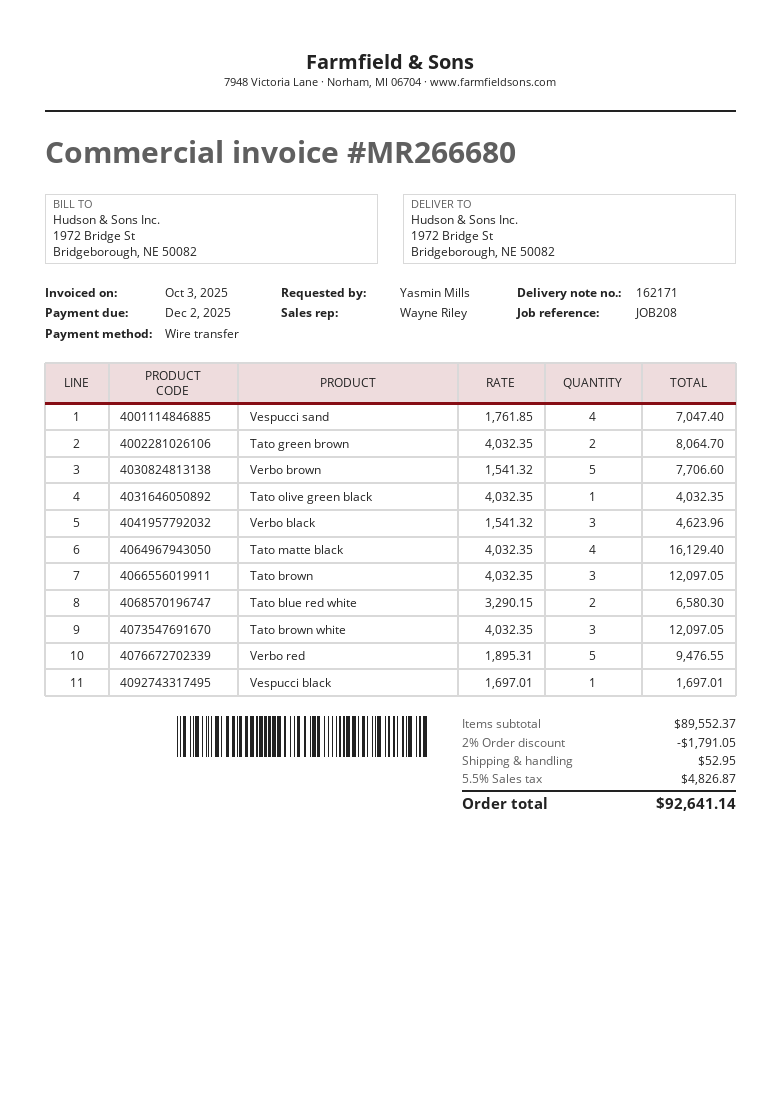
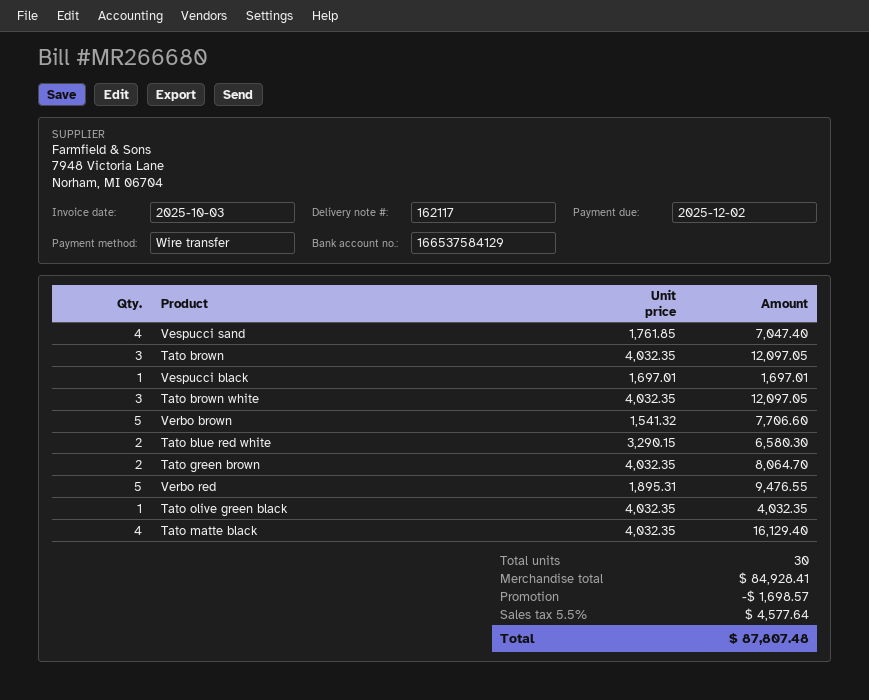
delivery note number: 162171 -> 162117
Verbo black: 3 x 1541.32 = 4623.96 -> none
subtotal: 89552.37 -> 84928.41
discount: 1791.05 -> 1698.57
shipping: 52.95 -> none
tax: 5.5% = 4826.87 -> 5.5% = 4577.64
total: 92641.14 -> 87807.48

